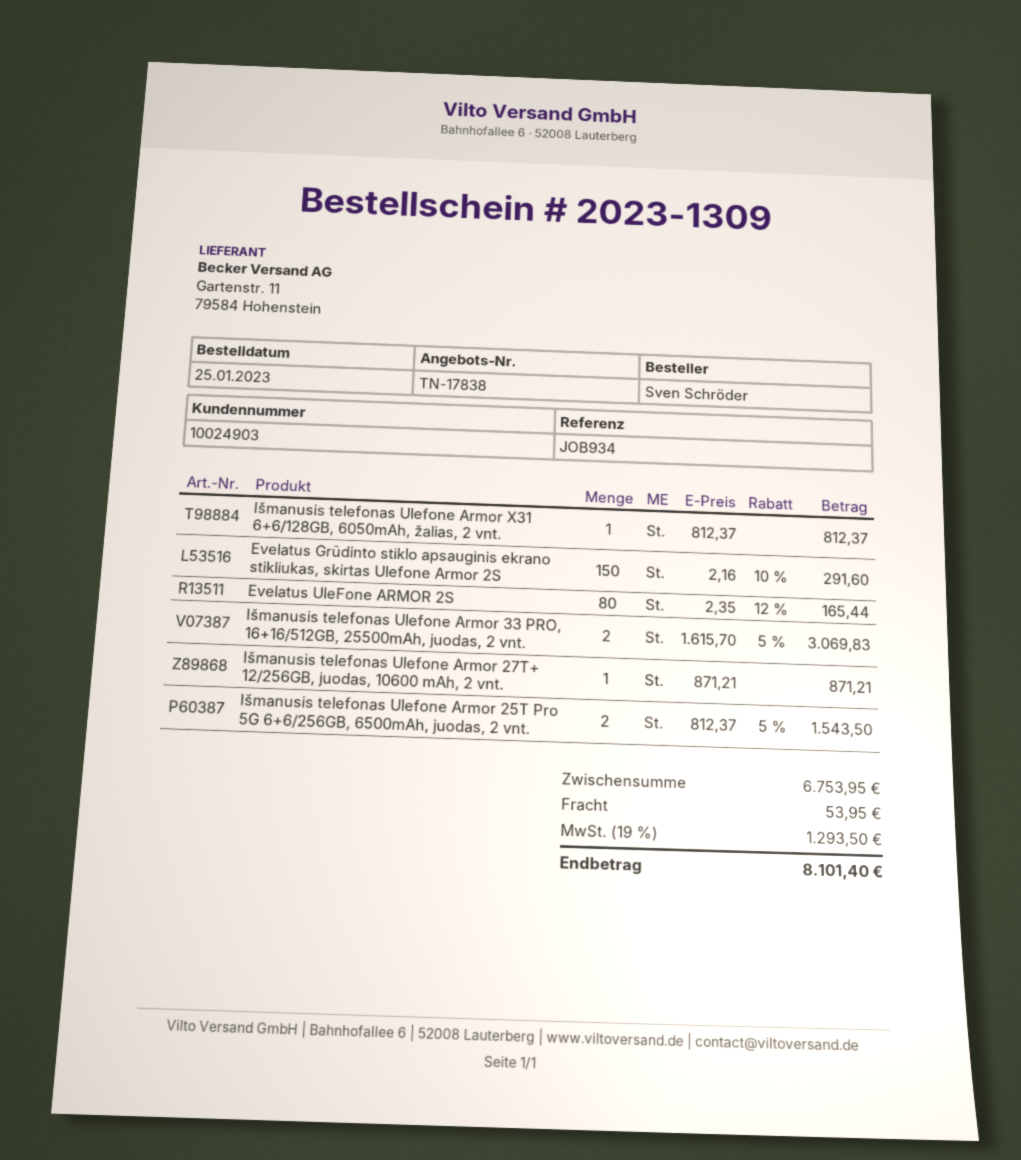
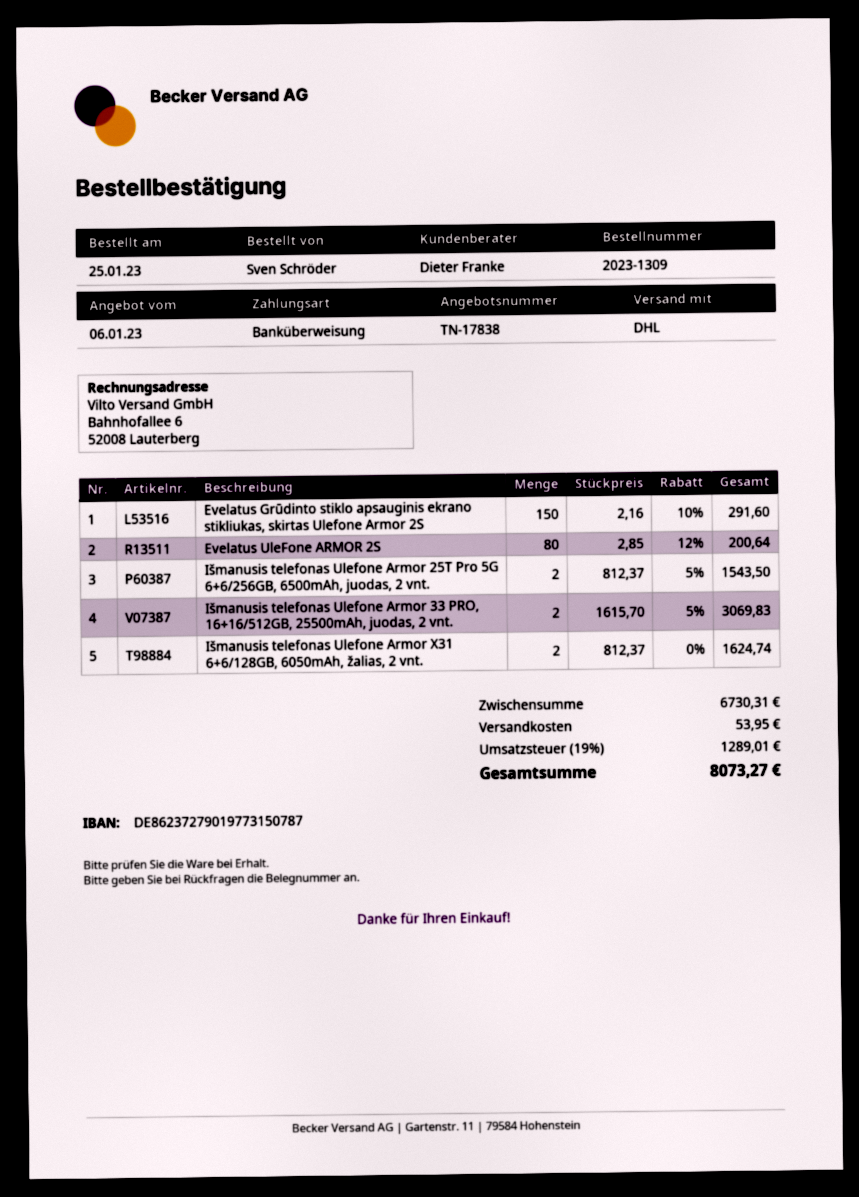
Išmanusis telefonas Ulefone Armor X31 6+6/128GB, 6050mAh, žalias, 2 vnt.: 1 x 812.37 = 812.37 -> 2 x 812.37 = 1624.74
Evelatus UleFone ARMOR 2S: 80 x 2.35 - 12% = 165.44 -> 80 x 2.85 - 12% = 200.64
Išmanusis telefonas Ulefone Armor 27T+ 12/256GB, juodas, 10600 mAh, 2 vnt.: 1 x 871.21 = 871.21 -> none
subtotal: 6753.95 -> 6730.31
tax: 19% = 1293.50 -> 19% = 1289.01
total: 8101.40 -> 8073.27

